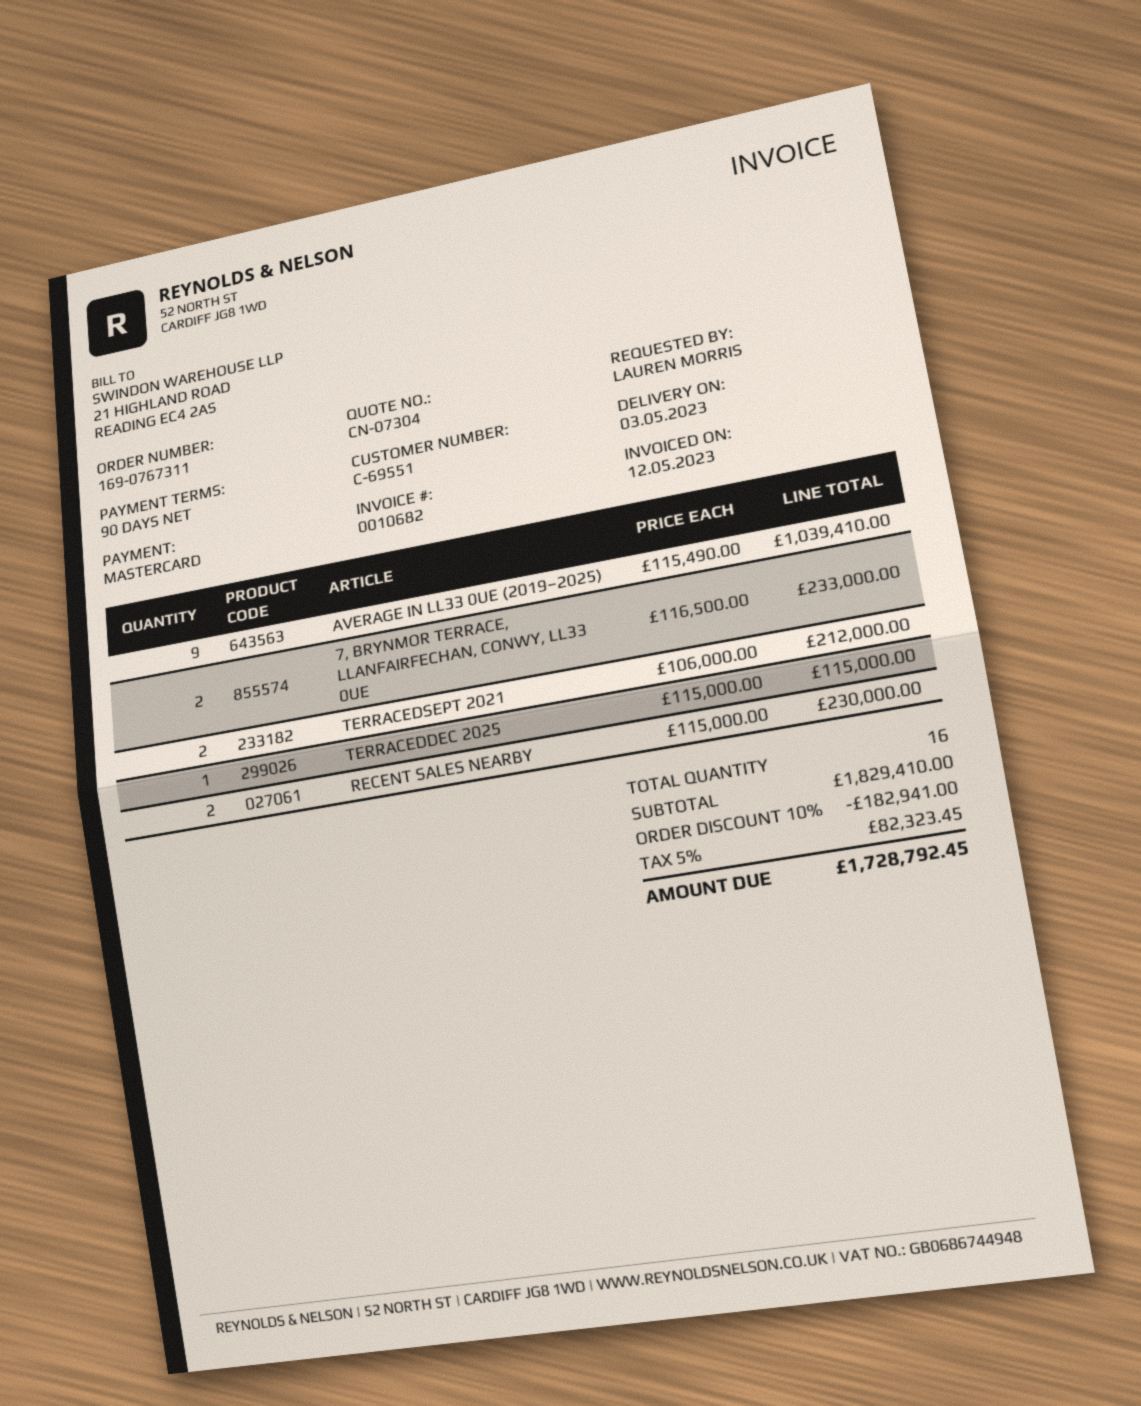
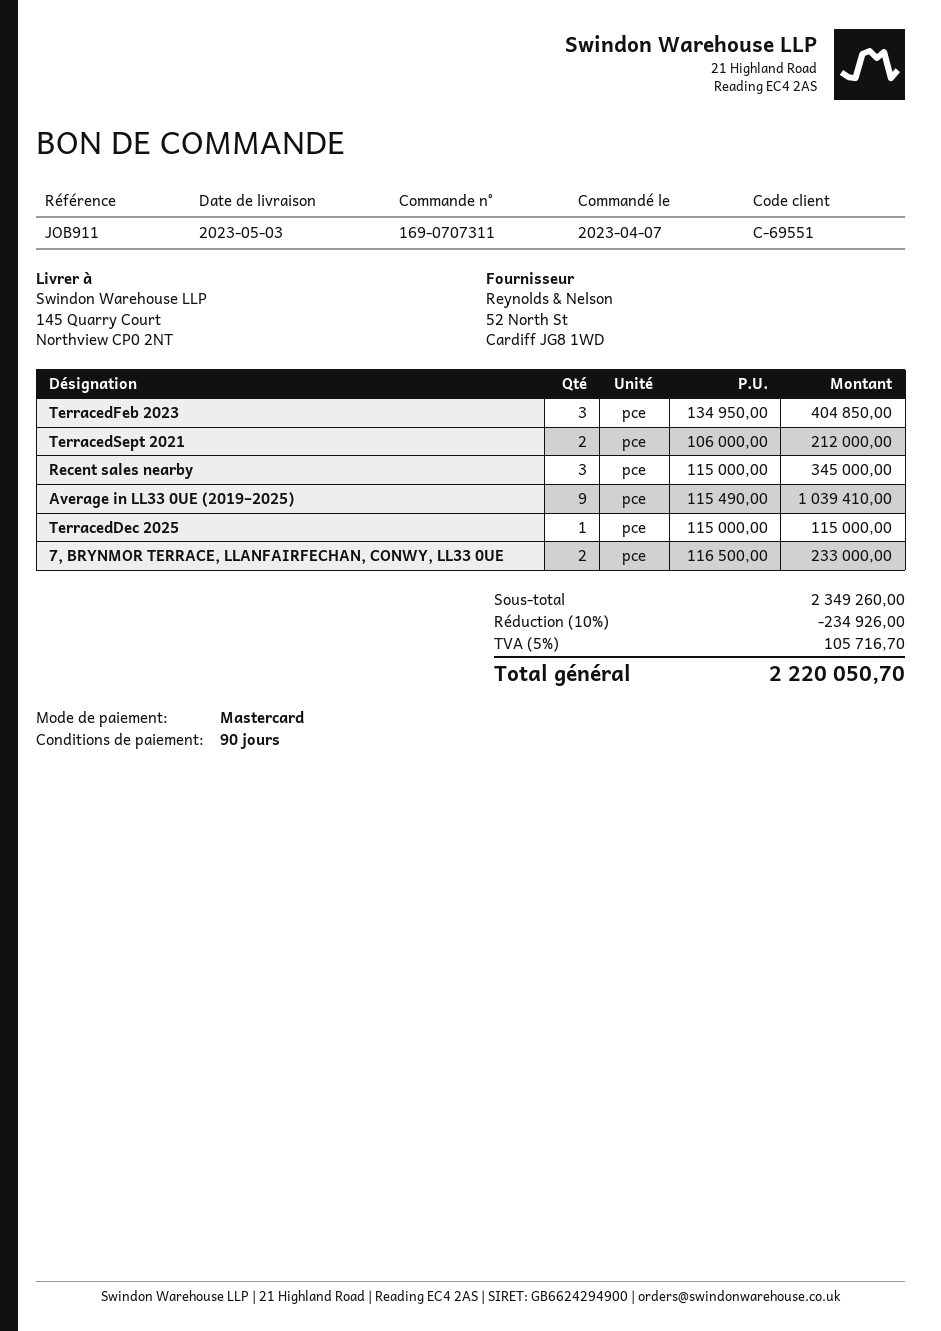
order number: 169-0767311 -> 169-0707311
RECENT SALES NEARBY: 2 x 115000.00 = 230000.00 -> 3 x 115000.00 = 345000.00
TerracedFeb 2023: none -> 3 x 134950.00 = 404850.00
subtotal: 1829410.00 -> 2349260.00
discount: 10% = 182941.00 -> 10% = 234926.00
tax: 5% = 82323.45 -> 5% = 105716.70
total: 1728792.45 -> 2220050.70

